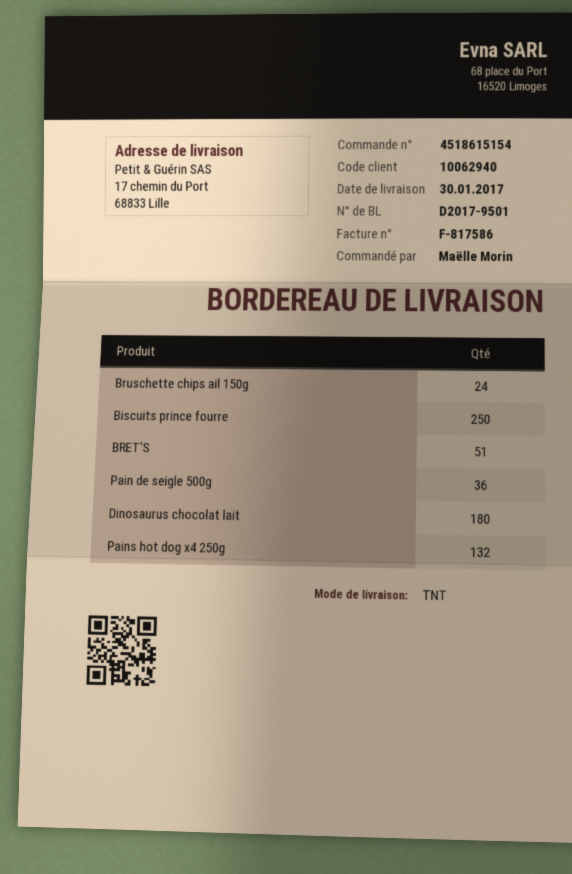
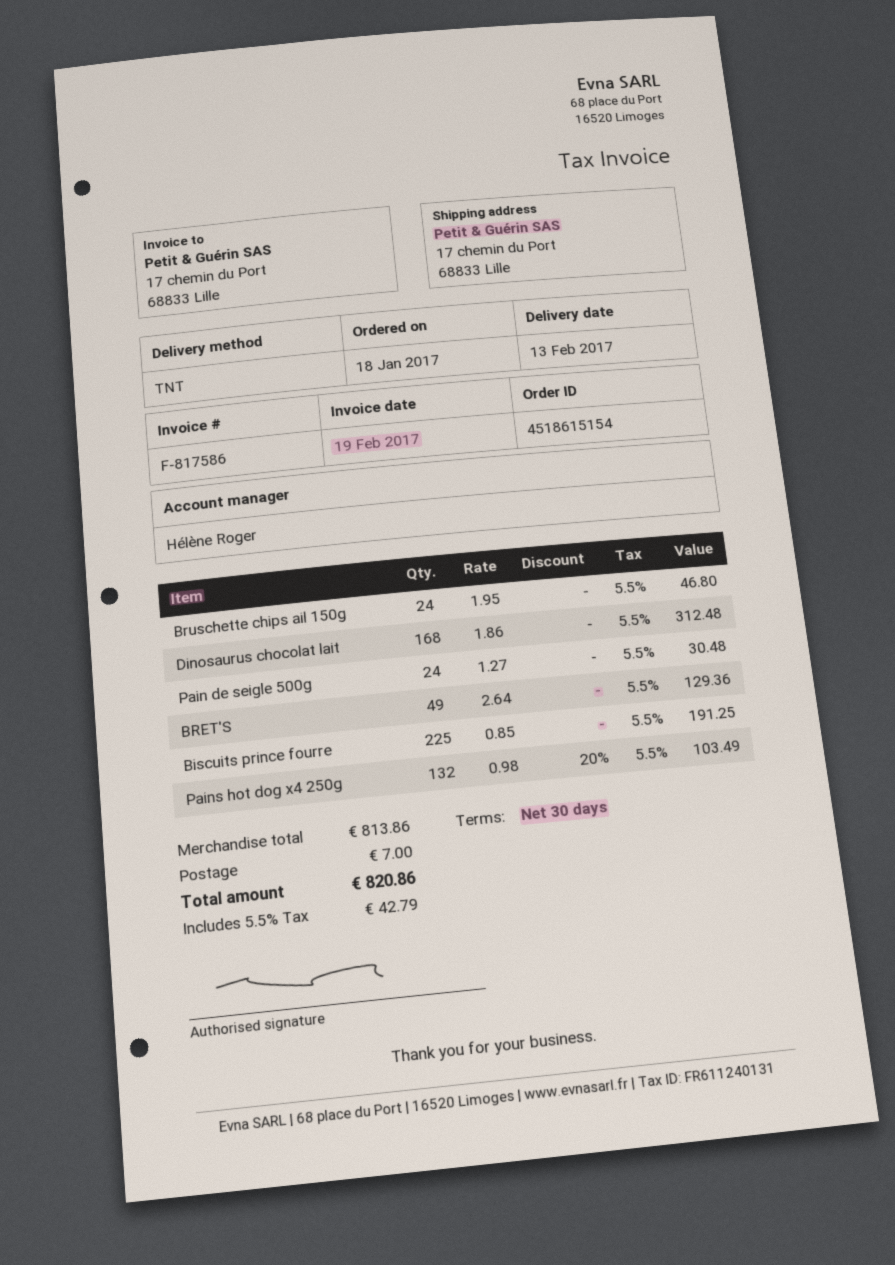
delivery date: 2017-01-30 -> 2017-02-13
Biscuits prince fourre: 250 -> 225
BRET'S: 51 -> 49
Pain de seigle 500g: 36 -> 24
Dinosaurus chocolat lait: 180 -> 168

